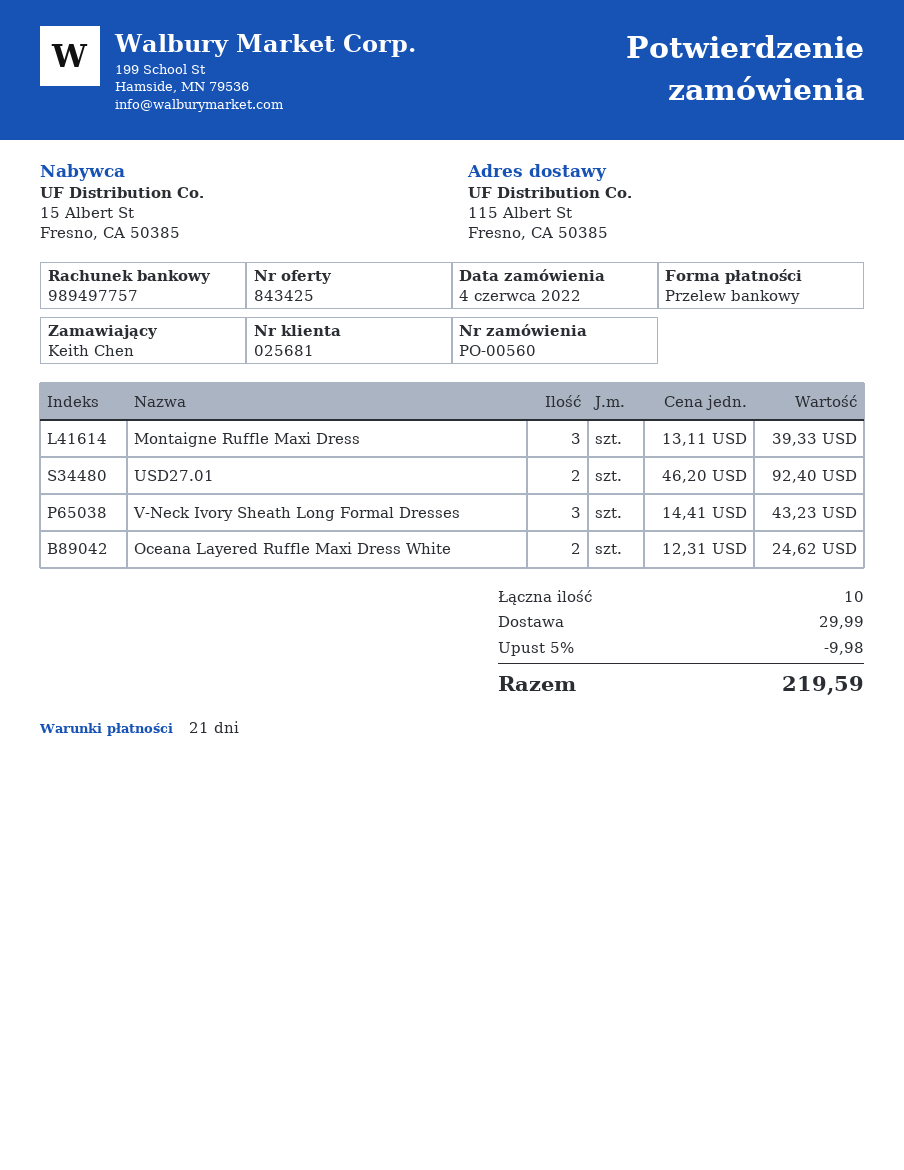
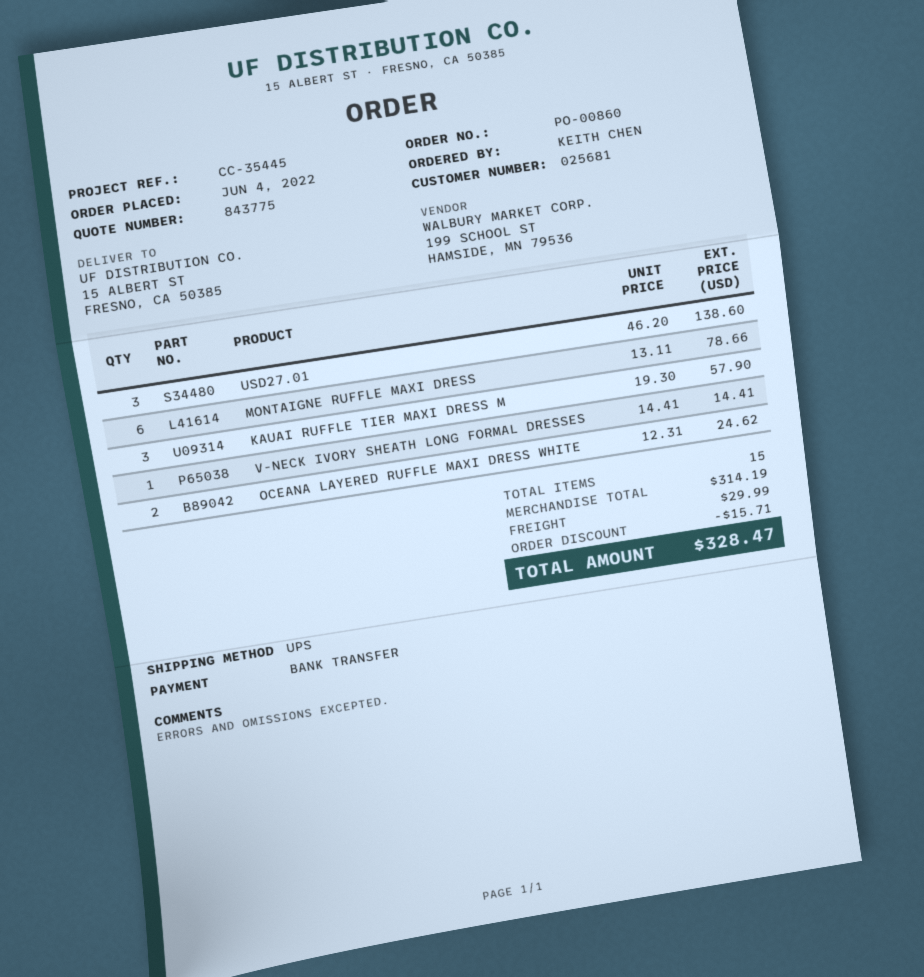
quote number: 843425 -> 843775
order number: PO-00560 -> PO-00860
ship to: 115 Albert St, Fresno, CA 50385 -> 15 ALBERT ST, FRESNO, CA 50385
Montaigne Ruffle Maxi Dress: 3 x 13.11 = 39.33 -> 6 x 13.11 = 78.66
USD27.01: 2 x 46.20 = 92.40 -> 3 x 46.20 = 138.60
V-Neck Ivory Sheath Long Formal Dresses: 3 x 14.41 = 43.23 -> 1 x 14.41 = 14.41
KAUAI RUFFLE TIER MAXI DRESS M: none -> 3 x 19.30 = 57.90
total quantity: 10 -> 15
discount: 9.98 -> 15.71
total: 219.59 -> 328.47

